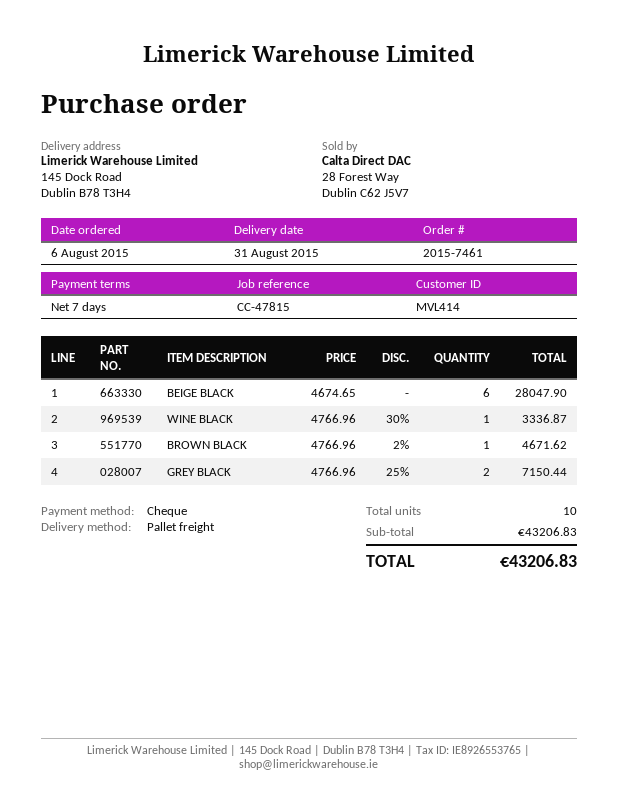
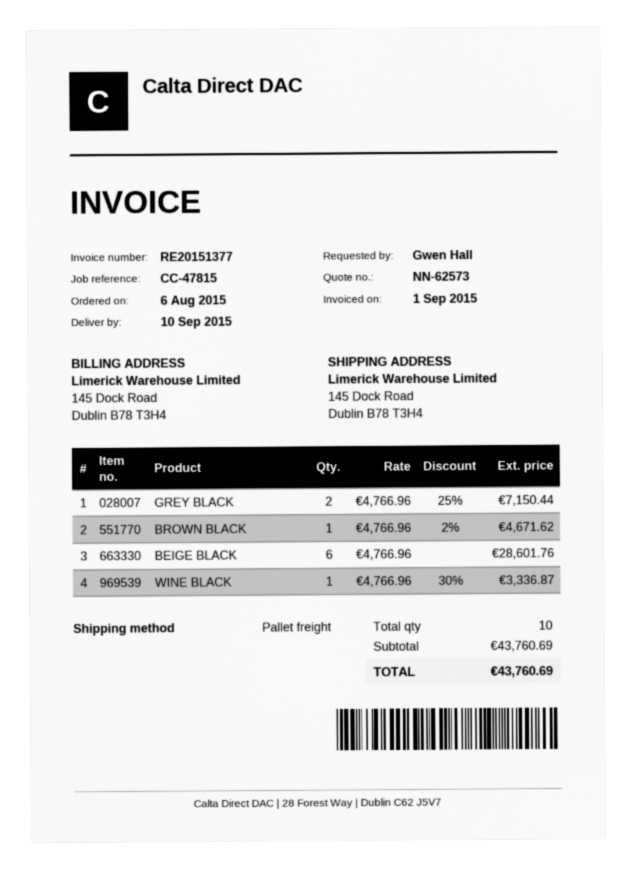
delivery date: 2015-08-31 -> 2015-09-10
BEIGE BLACK: 6 x 4674.65 = 28047.90 -> 6 x 4766.96 = 28601.76
subtotal: 43206.83 -> 43760.69
total: 43206.83 -> 43760.69

